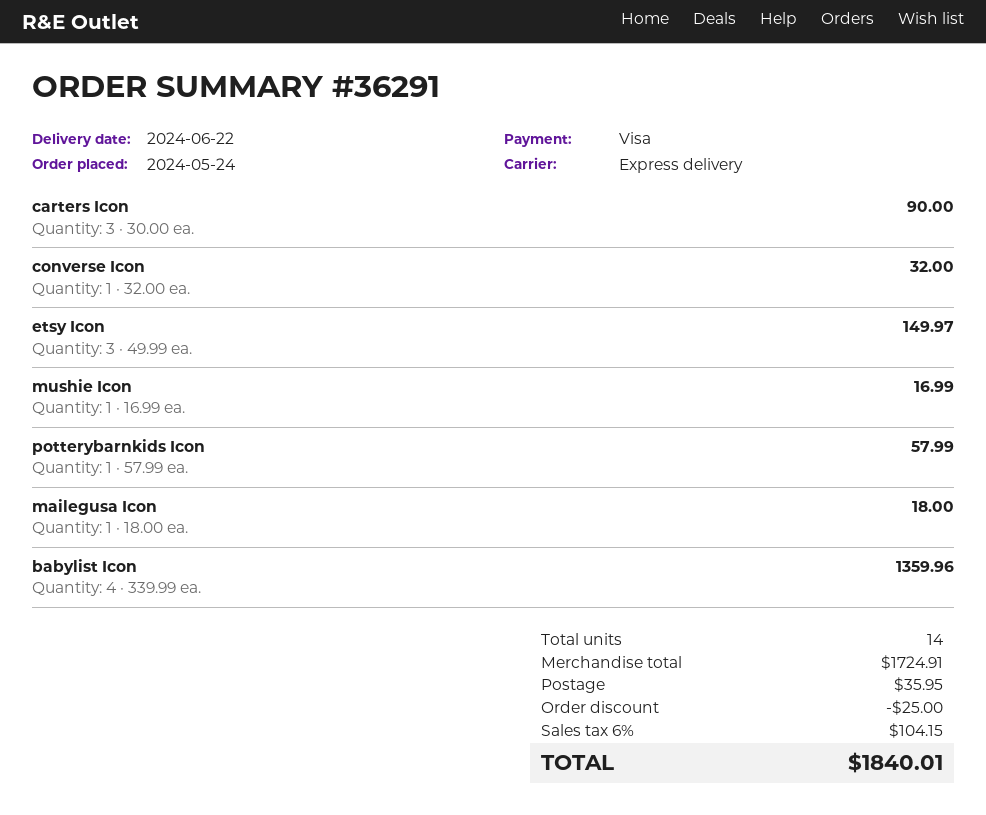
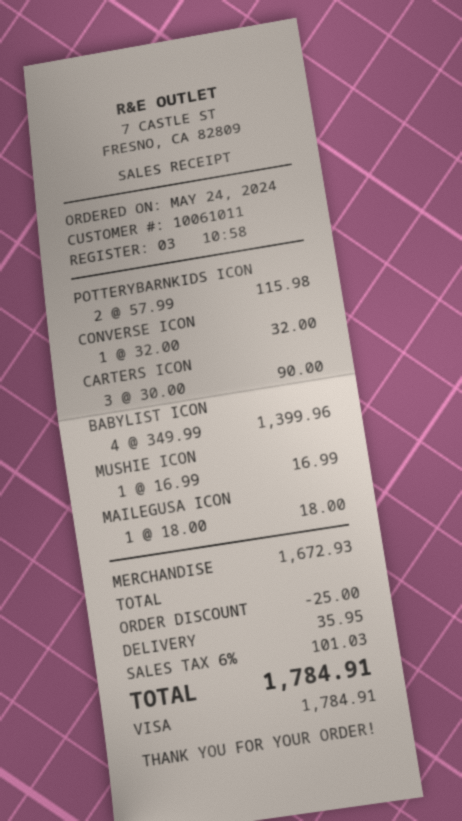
etsy Icon: 3 x 49.99 = 149.97 -> none
potterybarnkids Icon: 1 x 57.99 = 57.99 -> 2 x 57.99 = 115.98
babylist Icon: 4 x 339.99 = 1359.96 -> 4 x 349.99 = 1399.96
subtotal: 1724.91 -> 1672.93
tax: 6% = 104.15 -> 6% = 101.03
total: 1840.01 -> 1784.91

